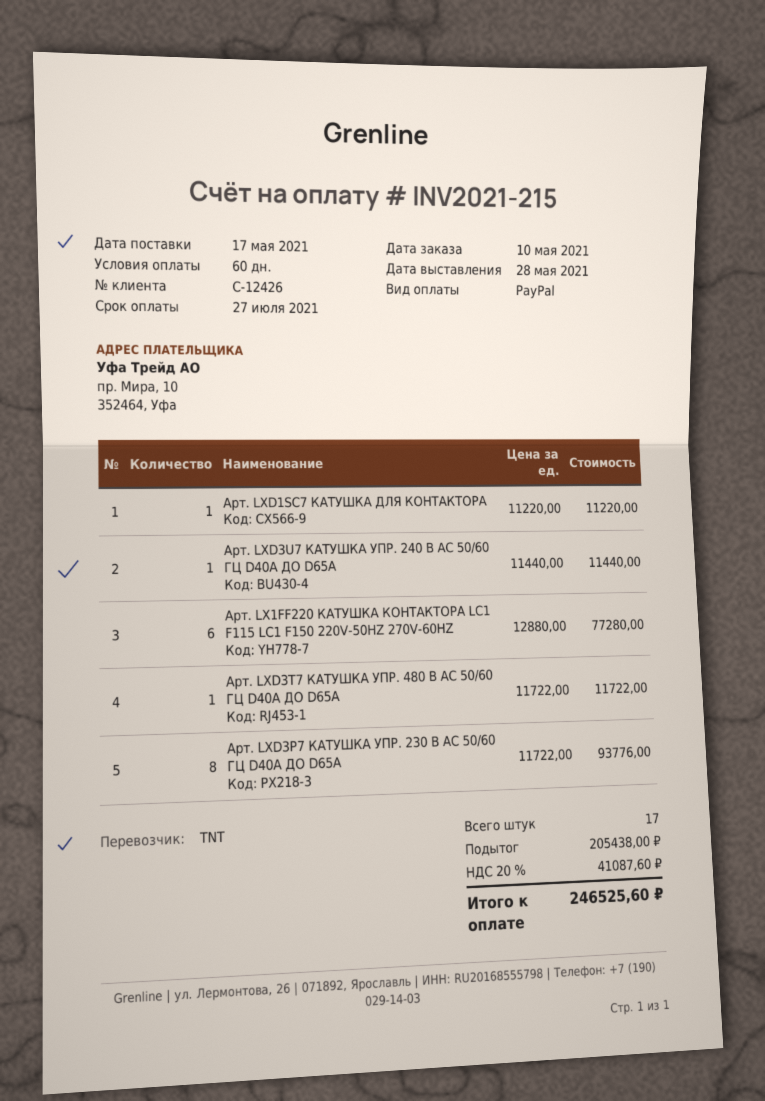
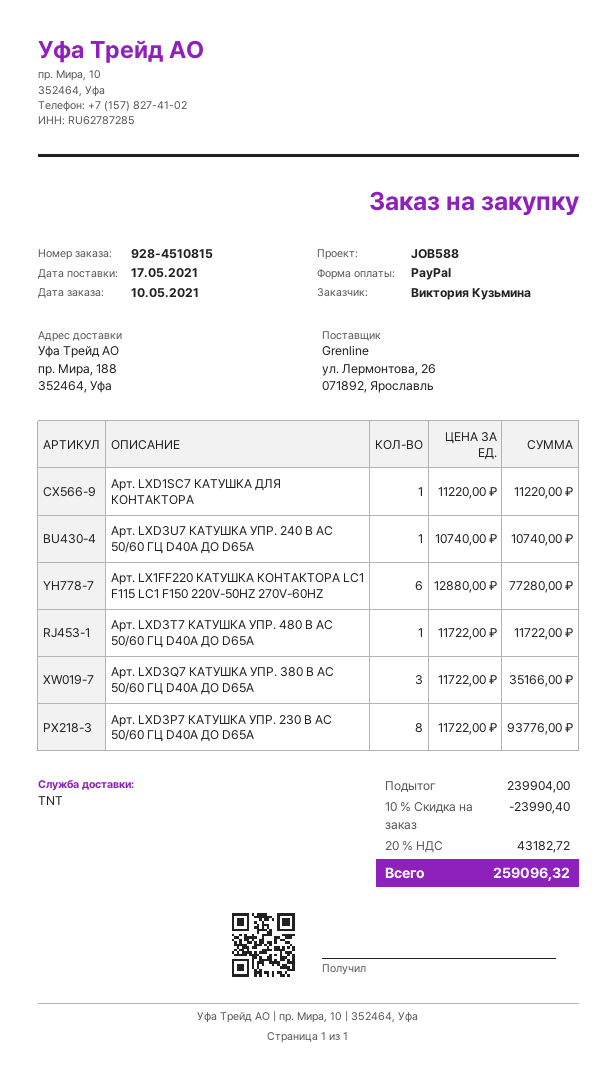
Арт. LXD3U7 КАТУШКА УПР. 240 В АС 50/60 ГЦ D40A ДО D65A: 1 x 11440.00 = 11440.00 -> 1 x 10740.00 = 10740.00
Арт. LXD3Q7 КАТУШКА УПР. 380 В АС 50/60 ГЦ D40A ДО D65A: none -> 3 x 11722.00 = 35166.00
subtotal: 205438.00 -> 239904.00
discount: none -> 10% = 23990.40
tax: 20% = 41087.60 -> 20% = 43182.72
total: 246525.60 -> 259096.32

